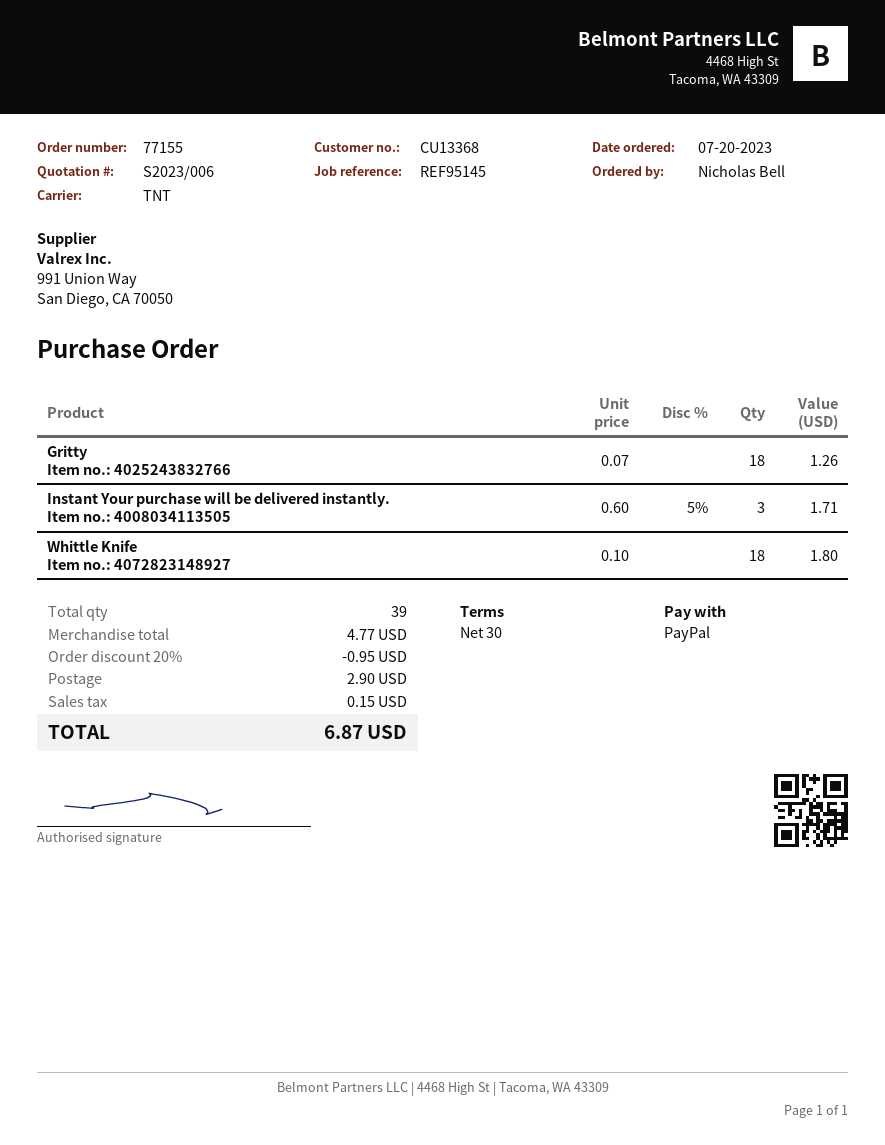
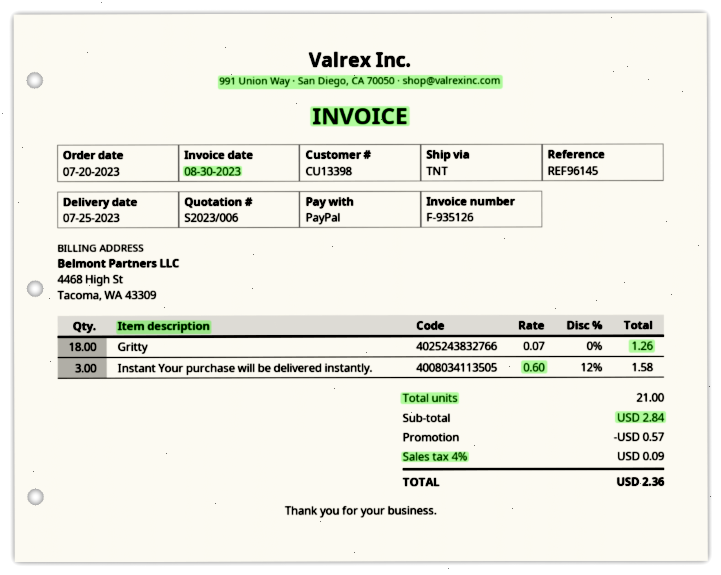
customer number: CU13368 -> CU13398
reference: REF95145 -> REF96145
Instant Your purchase will be delivered instantly.: 3 x 0.60 - 5% = 1.71 -> 3 x 0.60 - 12% = 1.58
Whittle Knife: 18 x 0.10 = 1.80 -> none
total quantity: 39 -> 21
subtotal: 4.77 -> 2.84
discount: 0.95 -> 0.57
shipping: 2.90 -> none
tax: 0.15 -> 0.09
total: 6.87 -> 2.36

